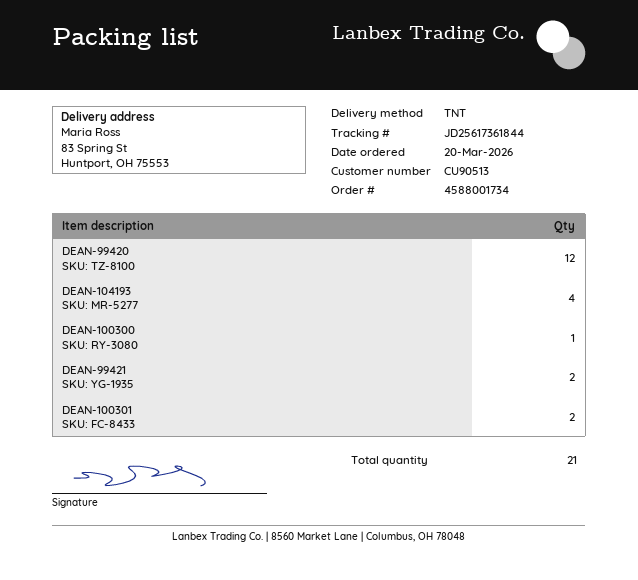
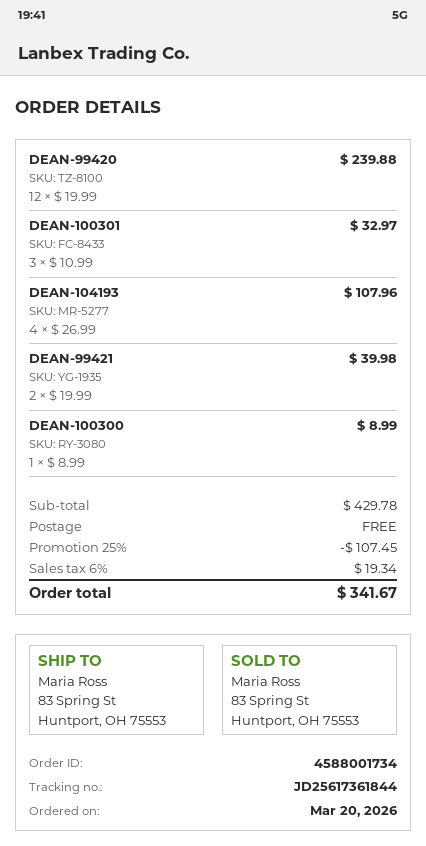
DEAN-100301: 2 -> 3

